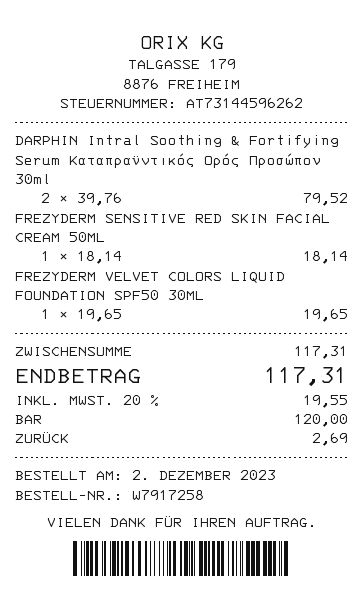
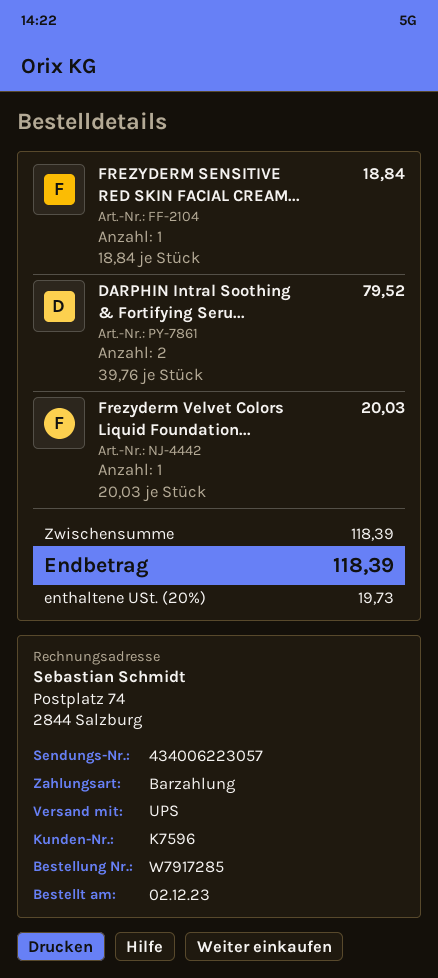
order number: W7917258 -> W7917285
FREZYDERM SENSITIVE RED SKIN FACIAL CREAM 50ML: 1 x 18.14 = 18.14 -> 1 x 18.84 = 18.84
FREZYDERM VELVET COLORS LIQUID FOUNDATION SPF50 30ML: 1 x 19.65 = 19.65 -> 1 x 20.03 = 20.03
subtotal: 117.31 -> 118.39
tax: 20% = 19.55 -> 20% = 19.73
total: 117.31 -> 118.39

